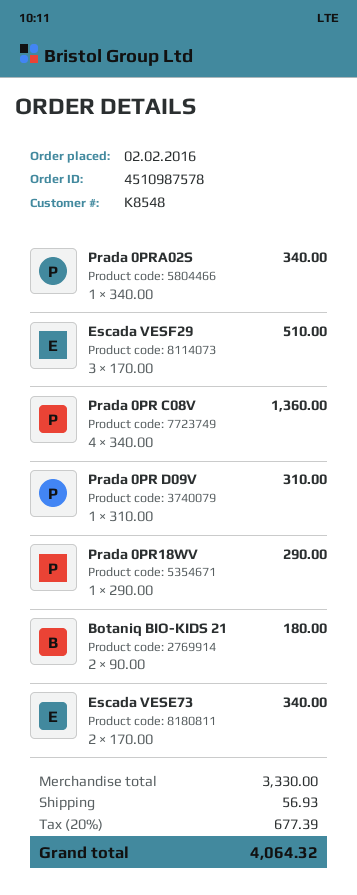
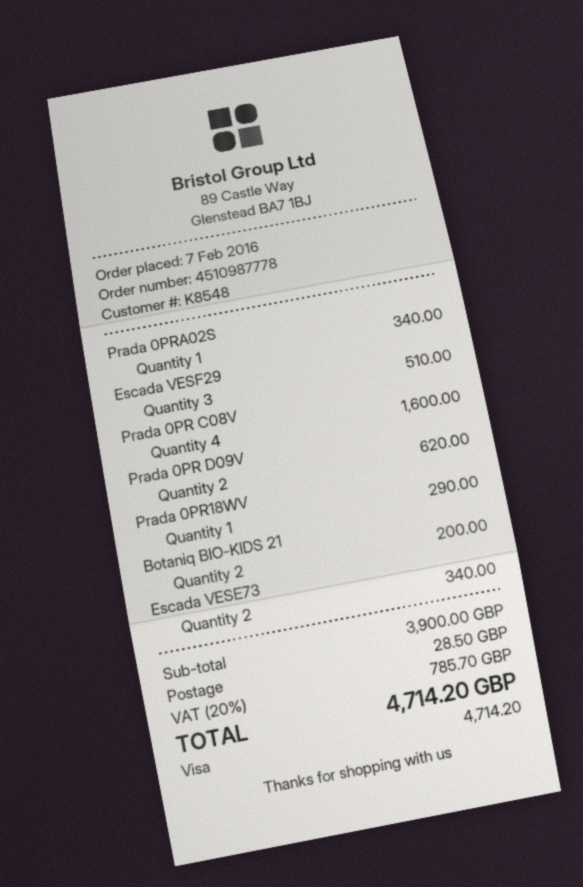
order number: 4510987578 -> 4510987778
order date: 2016-02-02 -> 2016-02-07
Prada 0PR C08V: 4 for 1360.00 -> 4 for 1600.00
Prada 0PR D09V: 1 for 310.00 -> 2 for 620.00
Botaniq BIO-KIDS 21: 2 for 180.00 -> 2 for 200.00
subtotal: 3330.00 -> 3900.00
shipping: 56.93 -> 28.50
tax: 20% = 677.39 -> 20% = 785.70
total: 4064.32 -> 4714.20

